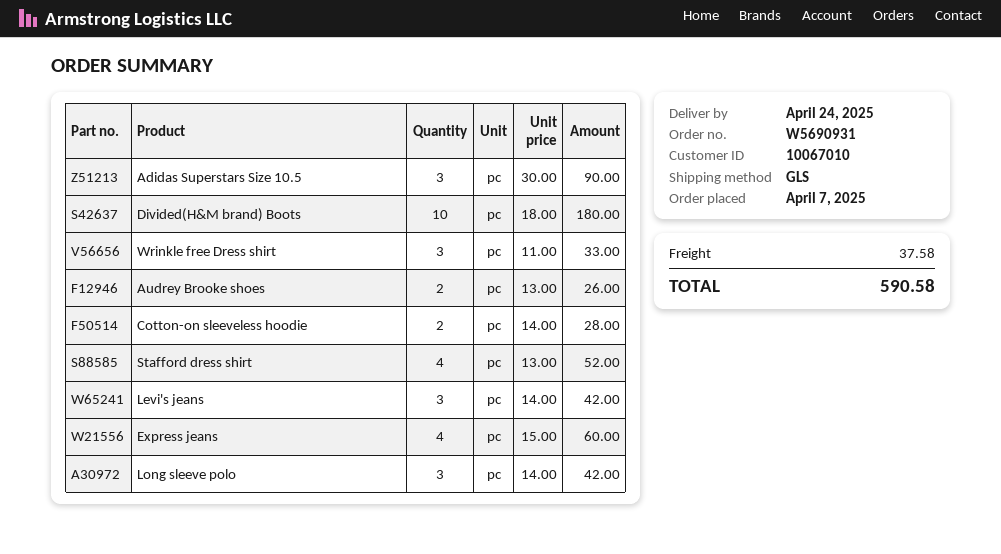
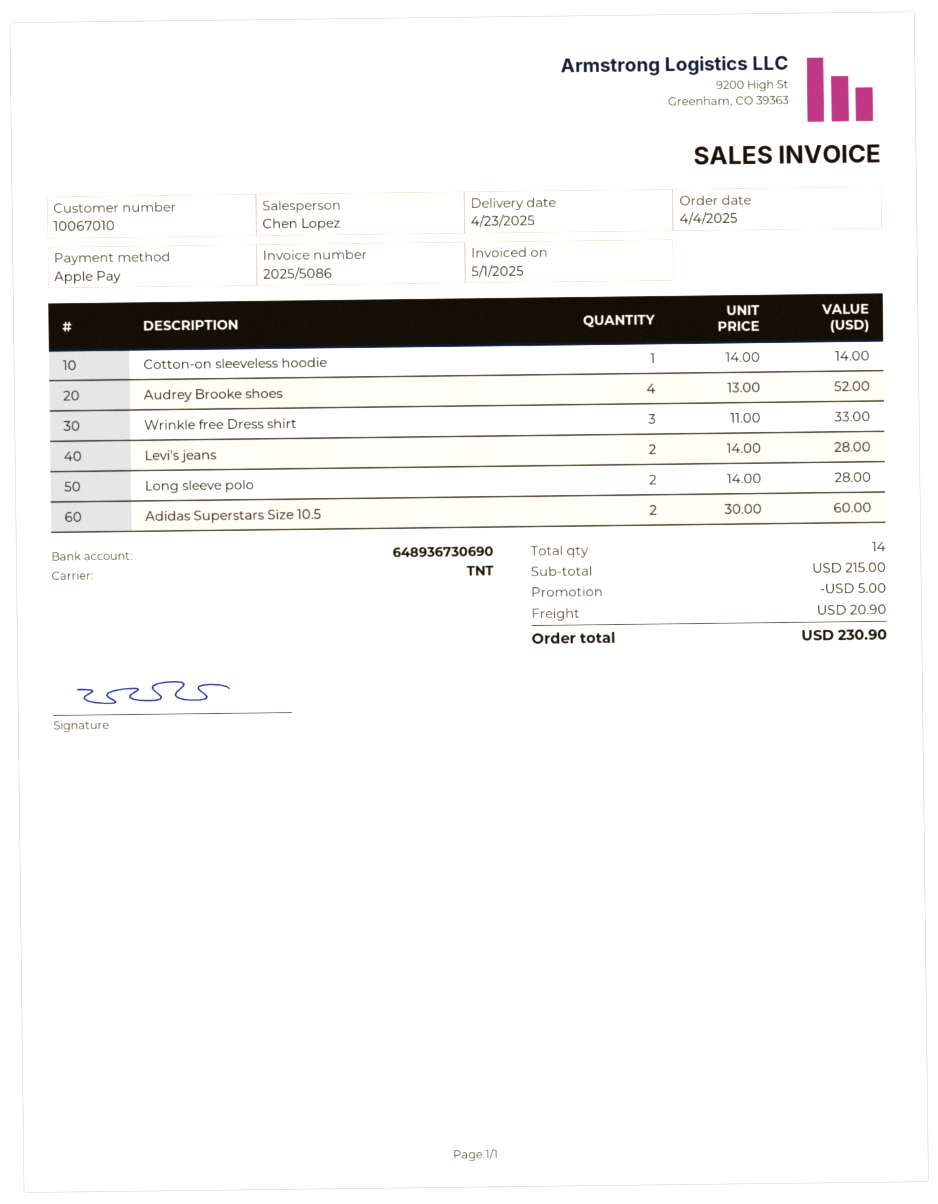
order date: 2025-04-07 -> 2025-04-04
delivery date: 2025-04-24 -> 2025-04-23
shipping method: GLS -> TNT
Adidas Superstars Size 10.5: 3 x 30.00 = 90.00 -> 2 x 30.00 = 60.00
Divided(H&M brand) Boots: 10 x 18.00 = 180.00 -> none
Audrey Brooke shoes: 2 x 13.00 = 26.00 -> 4 x 13.00 = 52.00
Cotton-on sleeveless hoodie: 2 x 14.00 = 28.00 -> 1 x 14.00 = 14.00
Stafford dress shirt: 4 x 13.00 = 52.00 -> none
Levi's jeans: 3 x 14.00 = 42.00 -> 2 x 14.00 = 28.00
Express jeans: 4 x 15.00 = 60.00 -> none
Long sleeve polo: 3 x 14.00 = 42.00 -> 2 x 14.00 = 28.00
discount: none -> 5.00
shipping: 37.58 -> 20.90
total: 590.58 -> 230.90

